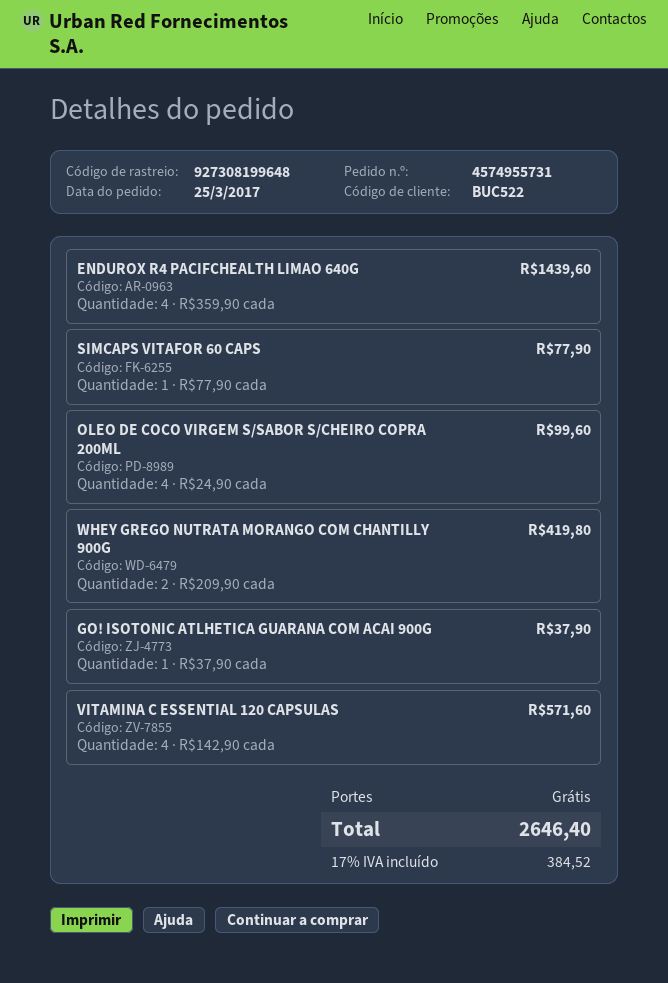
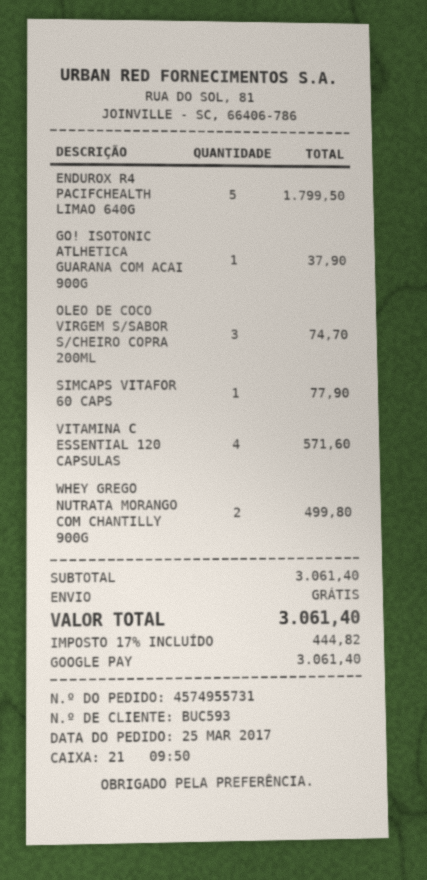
customer number: BUC522 -> BUC593
ENDUROX R4 PACIFCHEALTH LIMAO 640G: 4 for 1439.60 -> 5 for 1799.50
OLEO DE COCO VIRGEM S/SABOR S/CHEIRO COPRA 200ML: 4 for 99.60 -> 3 for 74.70
WHEY GREGO NUTRATA MORANGO COM CHANTILLY 900G: 2 for 419.80 -> 2 for 499.80
tax: 17% = 384.52 -> 17% = 444.82
total: 2646.40 -> 3061.40

